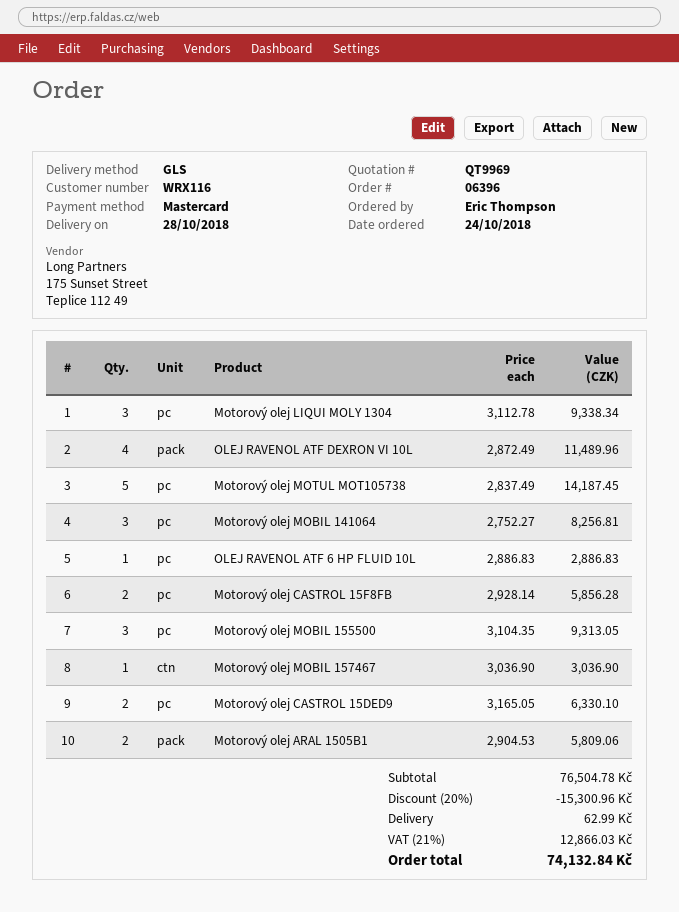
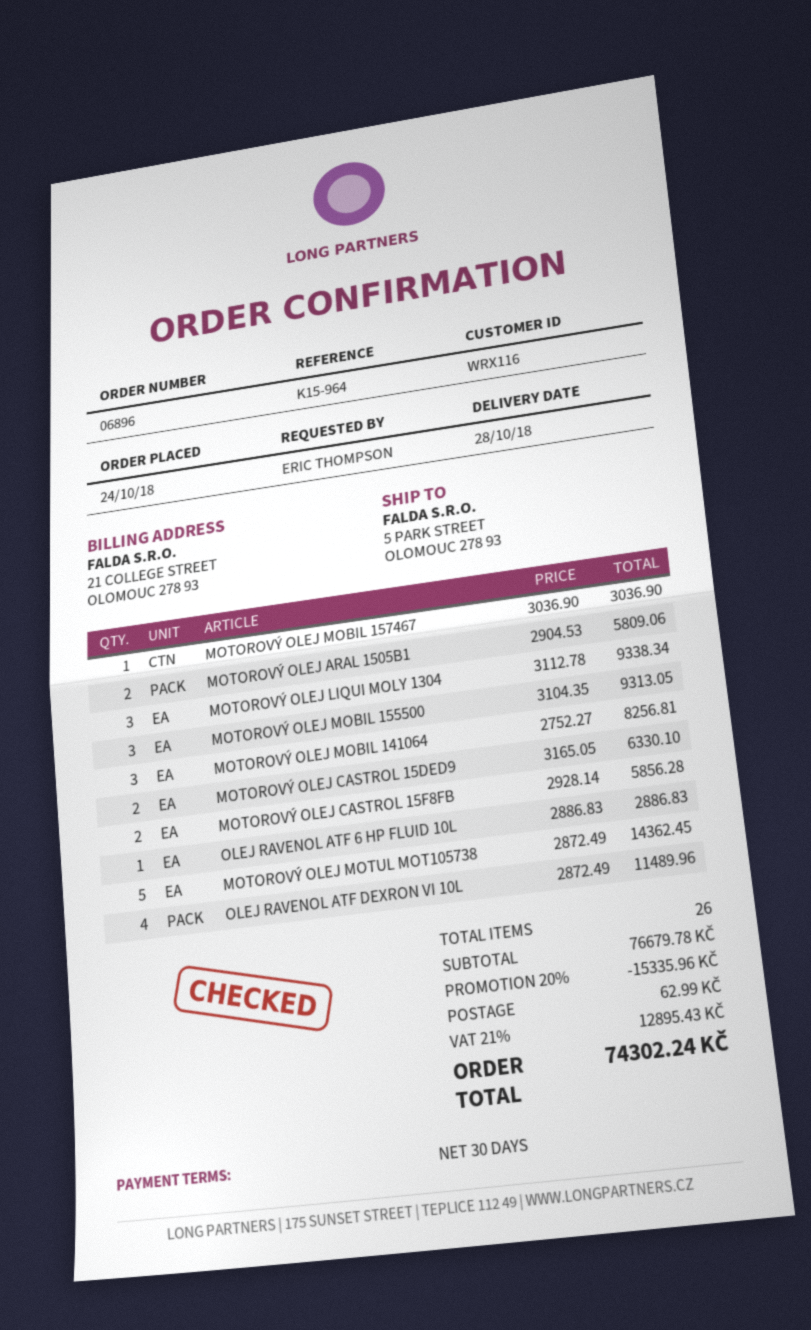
order number: 06396 -> 06896
Motorový olej MOTUL MOT105738: 5 x 2837.49 = 14187.45 -> 5 x 2872.49 = 14362.45
subtotal: 76504.78 -> 76679.78
discount: 20% = 15300.96 -> 20% = 15335.96
tax: 21% = 12866.03 -> 21% = 12895.43
total: 74132.84 -> 74302.24

